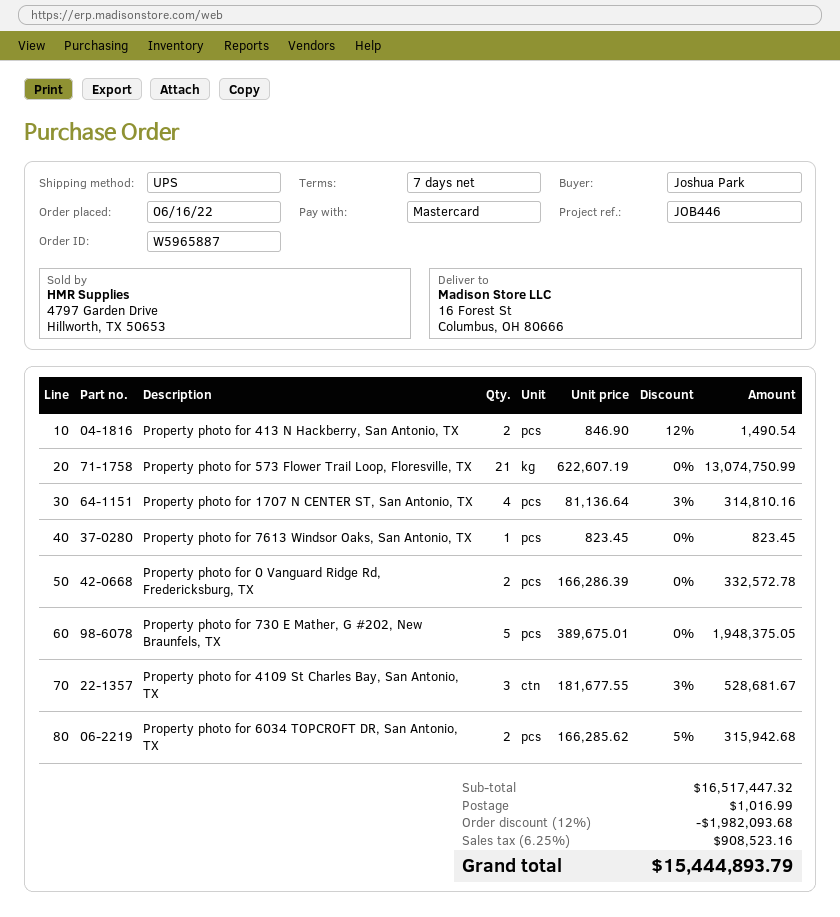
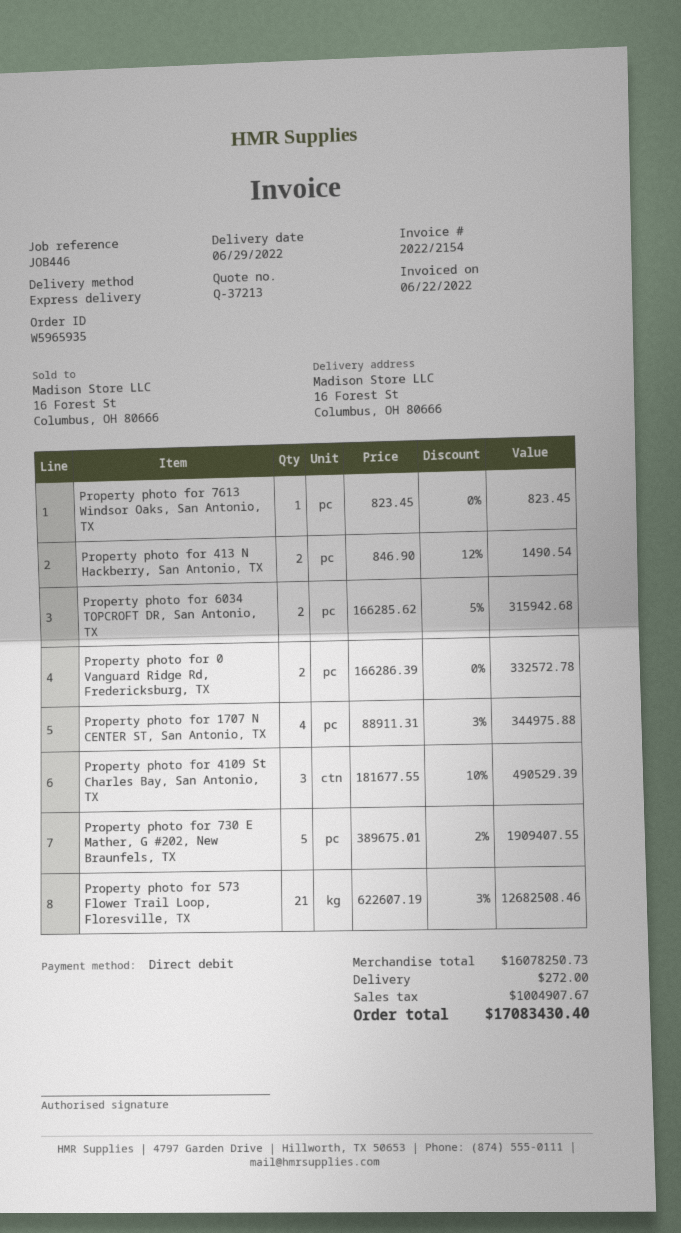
order number: W5965887 -> W5965935
payment method: Mastercard -> direct debit
shipping method: UPS -> express
Property photo for 573 Flower Trail Loop, Floresville, TX: 21 x 622607.19 = 13074750.99 -> 21 x 622607.19 - 3% = 12682508.46
Property photo for 1707 N CENTER ST, San Antonio, TX: 4 x 81136.64 - 3% = 314810.16 -> 4 x 88911.31 - 3% = 344975.88
Property photo for 730 E Mather, G #202, New Braunfels, TX: 5 x 389675.01 = 1948375.05 -> 5 x 389675.01 - 2% = 1909407.55
Property photo for 4109 St Charles Bay, San Antonio, TX: 3 x 181677.55 - 3% = 528681.67 -> 3 x 181677.55 - 10% = 490529.39
subtotal: 16517447.32 -> 16078250.73
discount: 12% = 1982093.68 -> none
shipping: 1016.99 -> 272.00
tax: 908523.16 -> 1004907.67
total: 15444893.79 -> 17083430.40

